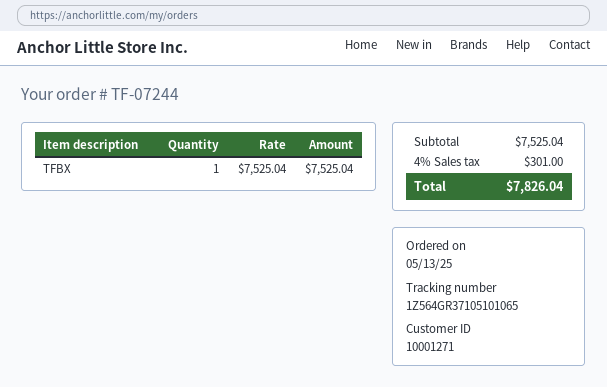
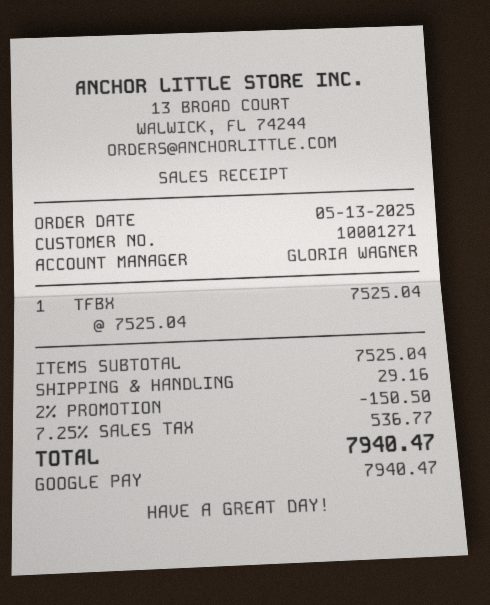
discount: none -> 2% = 150.50
shipping: none -> 29.16
tax: 4% = 301.00 -> 7.25% = 536.77
total: 7826.04 -> 7940.47

